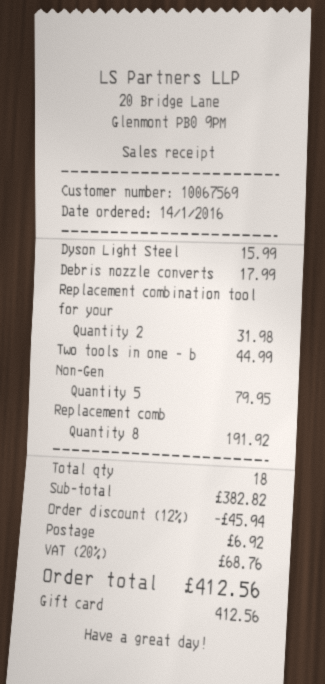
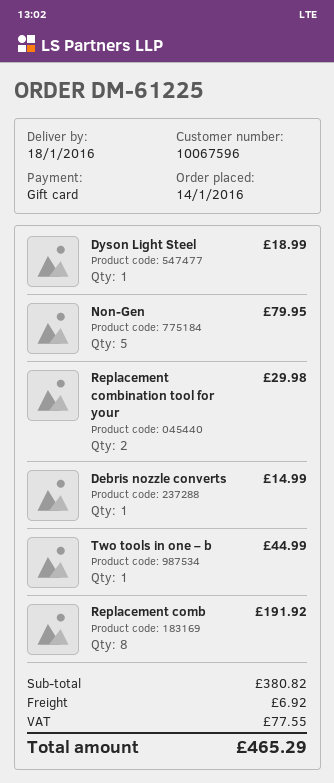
customer number: 10067569 -> 10067596
Dyson Light Steel: 1 for 15.99 -> 1 for 18.99
Debris nozzle converts: 1 for 17.99 -> 1 for 14.99
Replacement combination tool for your: 2 for 31.98 -> 2 for 29.98
subtotal: 382.82 -> 380.82
discount: 12% = 45.94 -> none
tax: 68.76 -> 77.55
total: 412.56 -> 465.29

